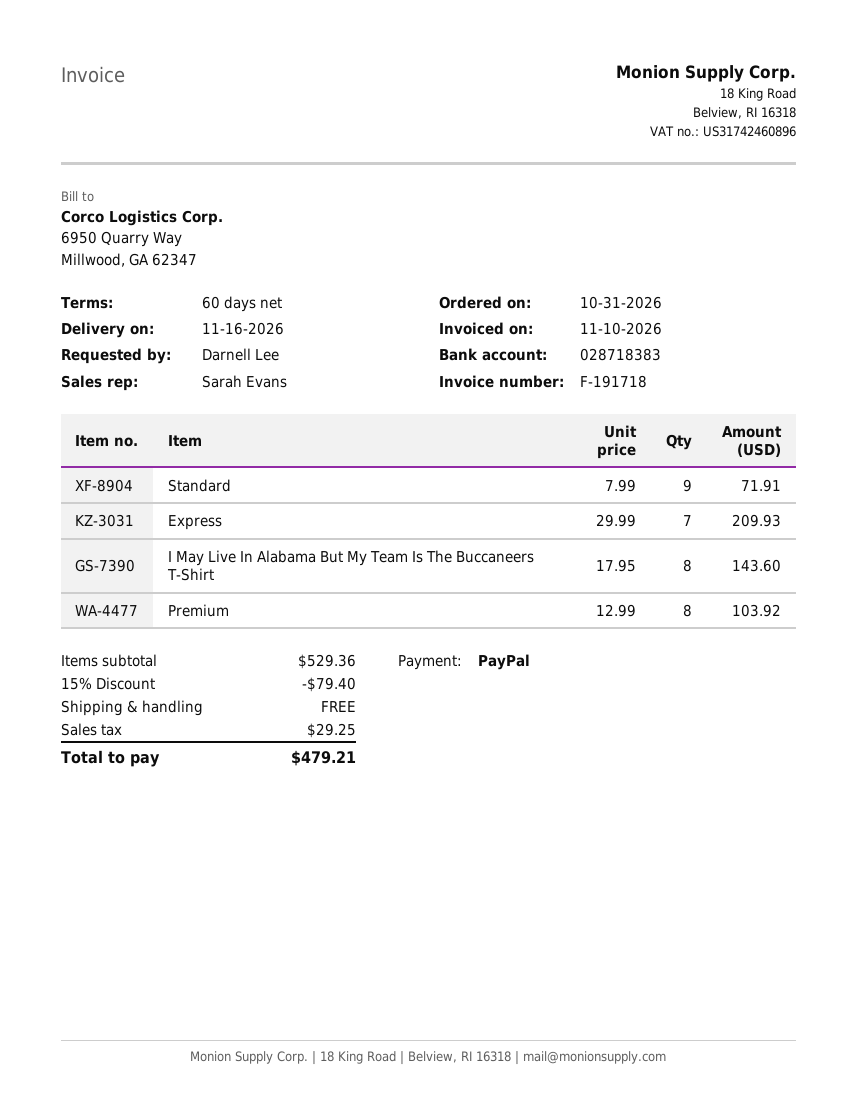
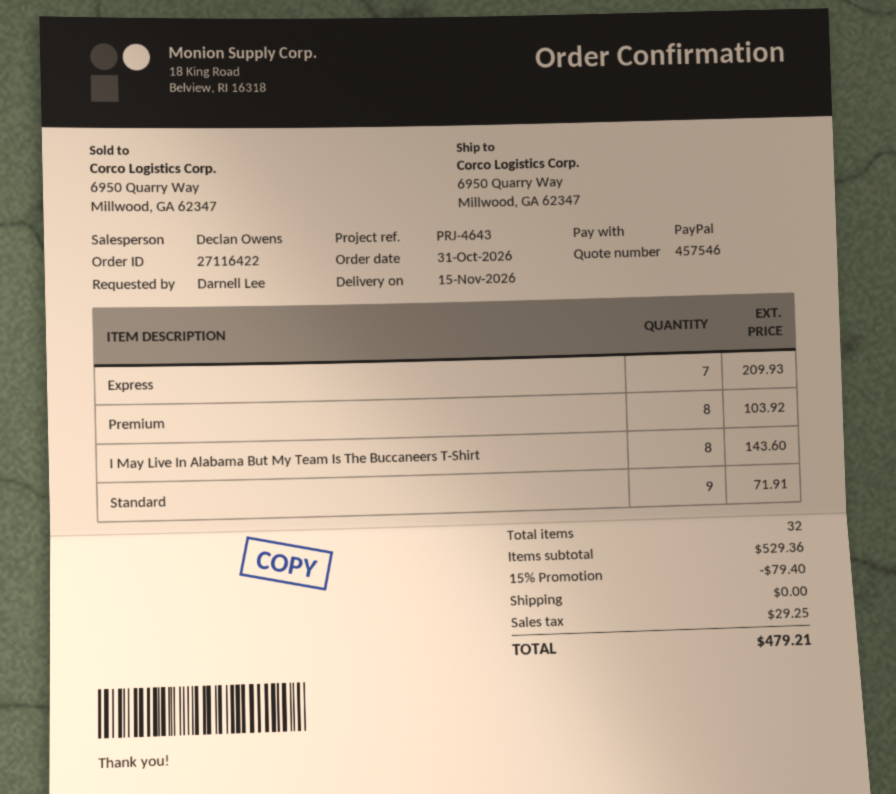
delivery date: 2026-11-16 -> 2026-11-15
sales rep: Sarah Evans -> Declan Owens

